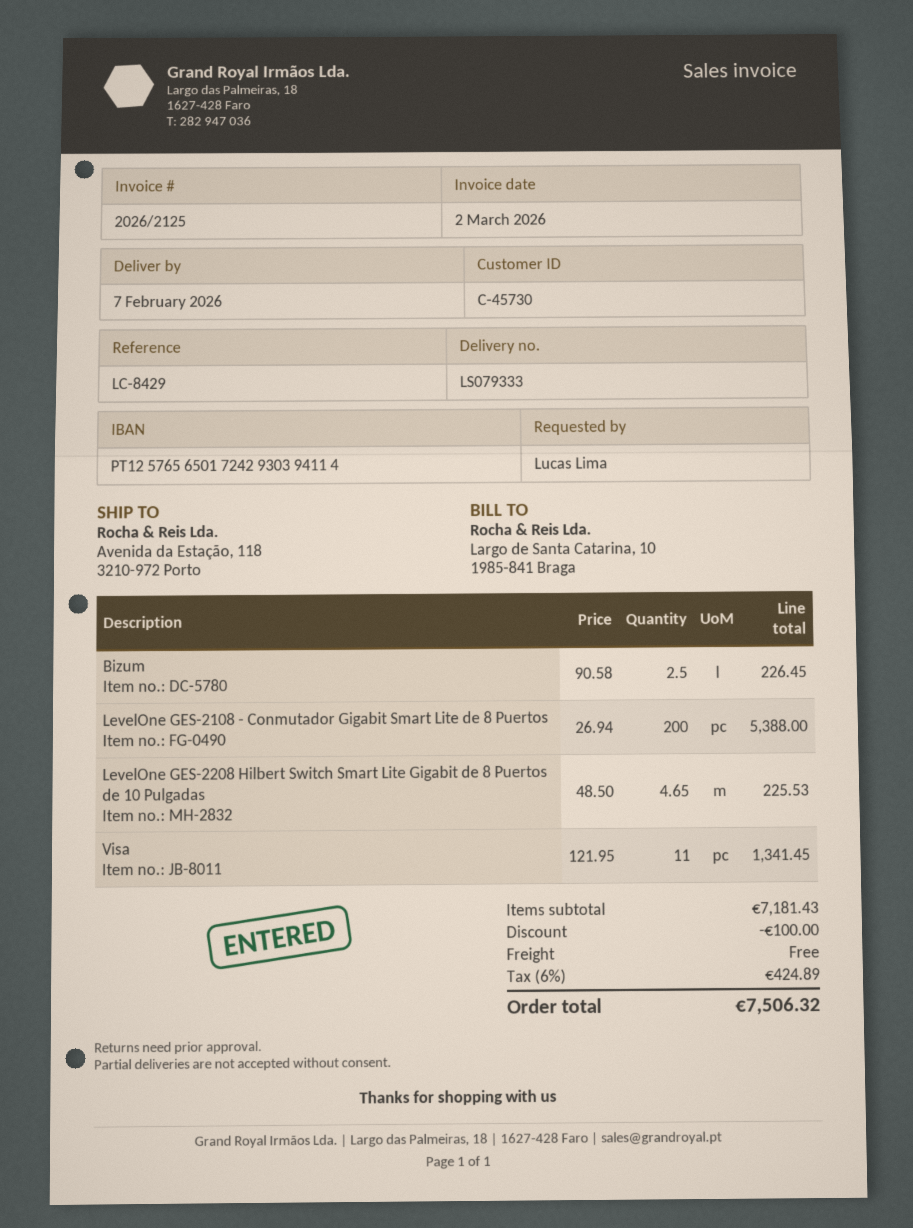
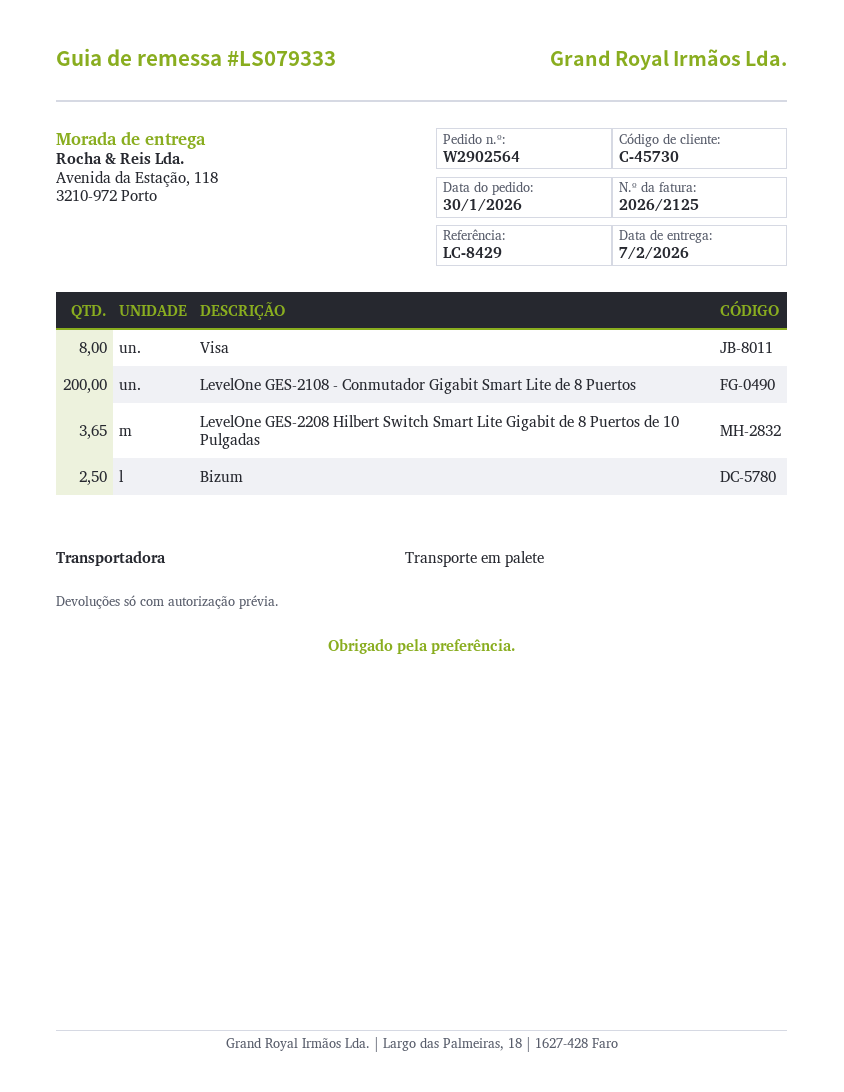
LevelOne GES-2208 Hilbert Switch Smart Lite Gigabit de 8 Puertos de 10 Pulgadas: 4.65 -> 3.65
Visa: 11 -> 8

